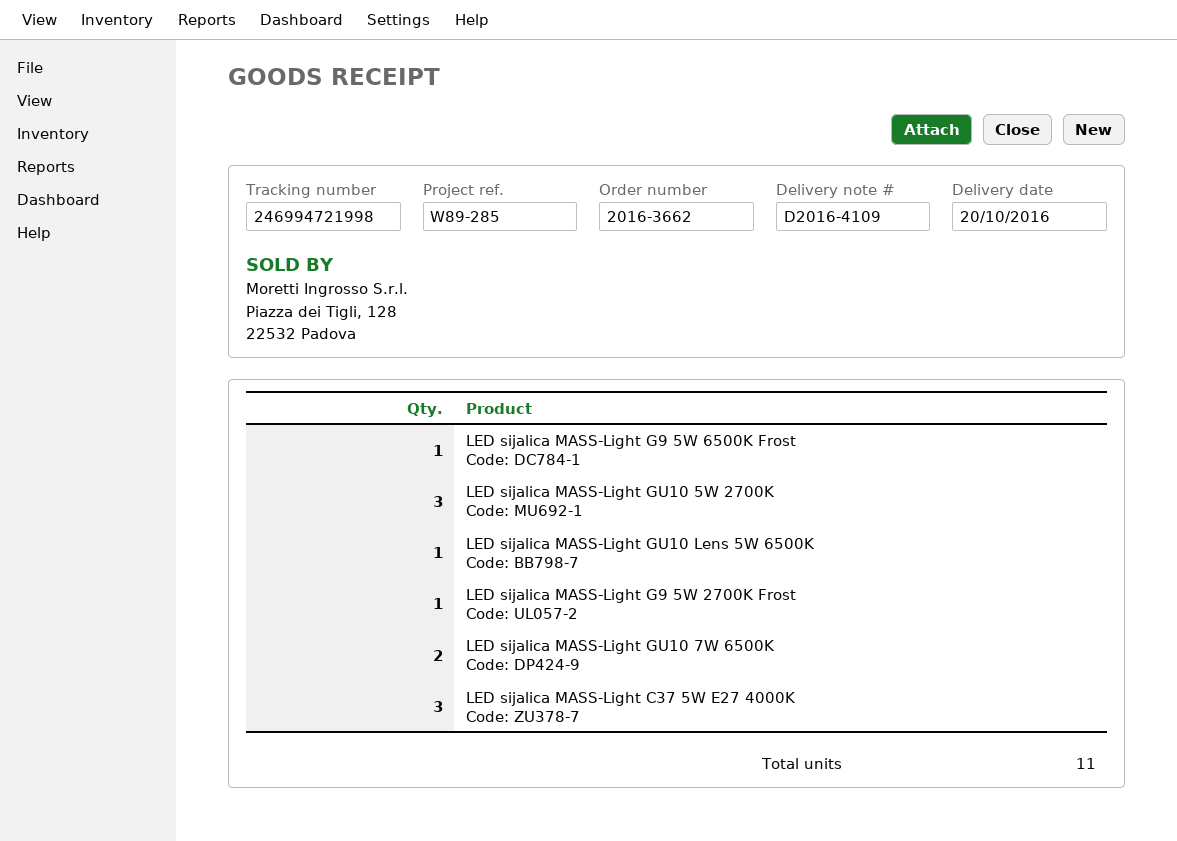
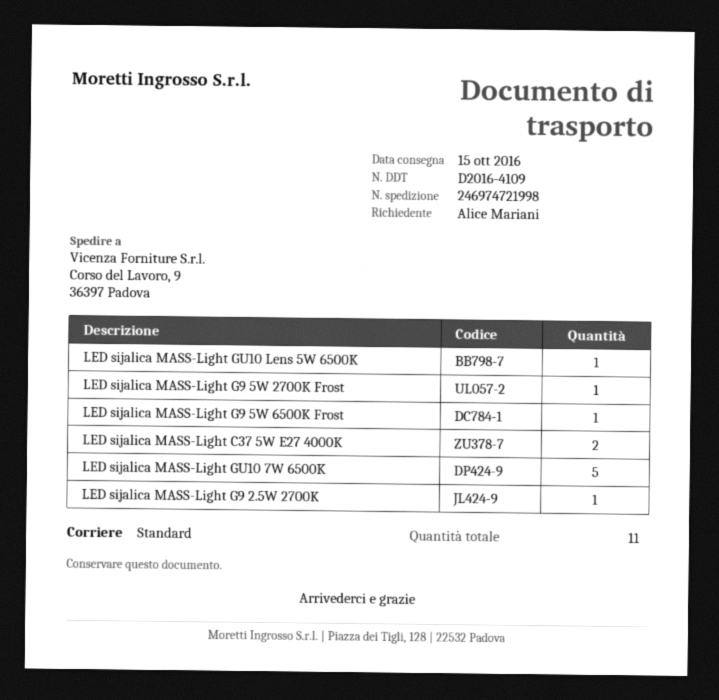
delivery date: 2016-10-20 -> 2016-10-15
tracking number: 246994721998 -> 246974721998
LED sijalica MASS-Light GU10 5W 2700K: 3 -> none
LED sijalica MASS-Light GU10 7W 6500K: 2 -> 5
LED sijalica MASS-Light C37 5W E27 4000K: 3 -> 2
LED sijalica MASS-Light G9 2.5W 2700K: none -> 1

